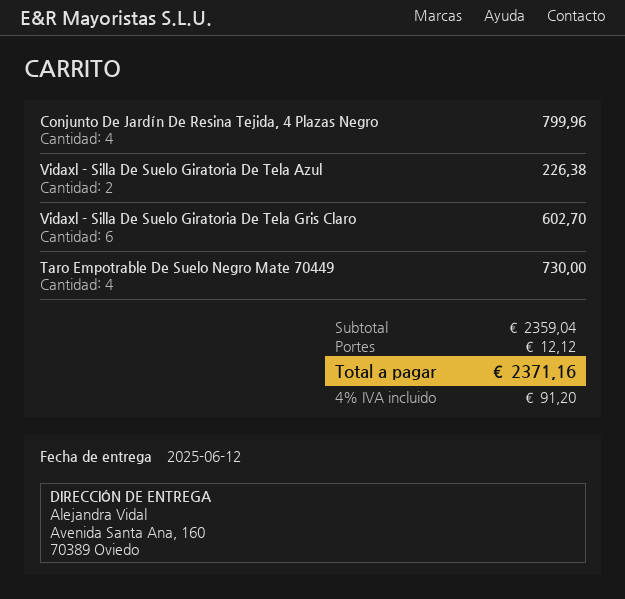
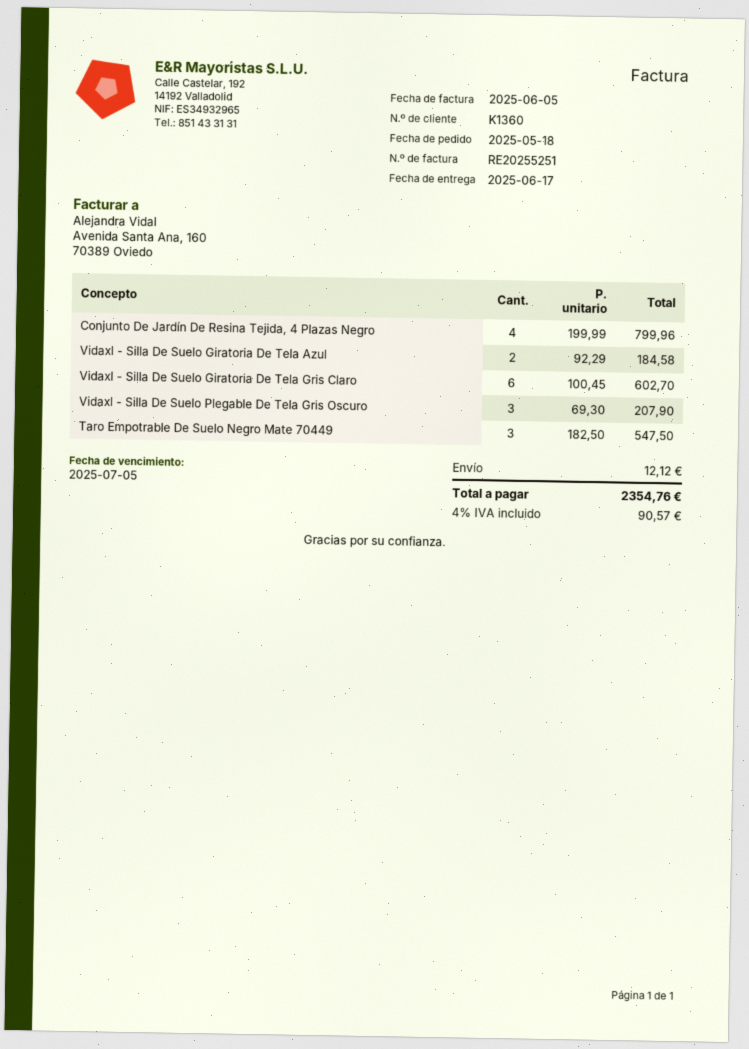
delivery date: 2025-06-12 -> 2025-06-17
Vidaxl - Silla De Suelo Giratoria De Tela Azul: 2 for 226.38 -> 2 for 184.58
Taro Empotrable De Suelo Negro Mate 70449: 4 for 730.00 -> 3 for 547.50
Vidaxl - Silla De Suelo Plegable De Tela Gris Oscuro: none -> 3 for 207.90
tax: 4% = 91.20 -> 4% = 90.57
total: 2371.16 -> 2354.76

